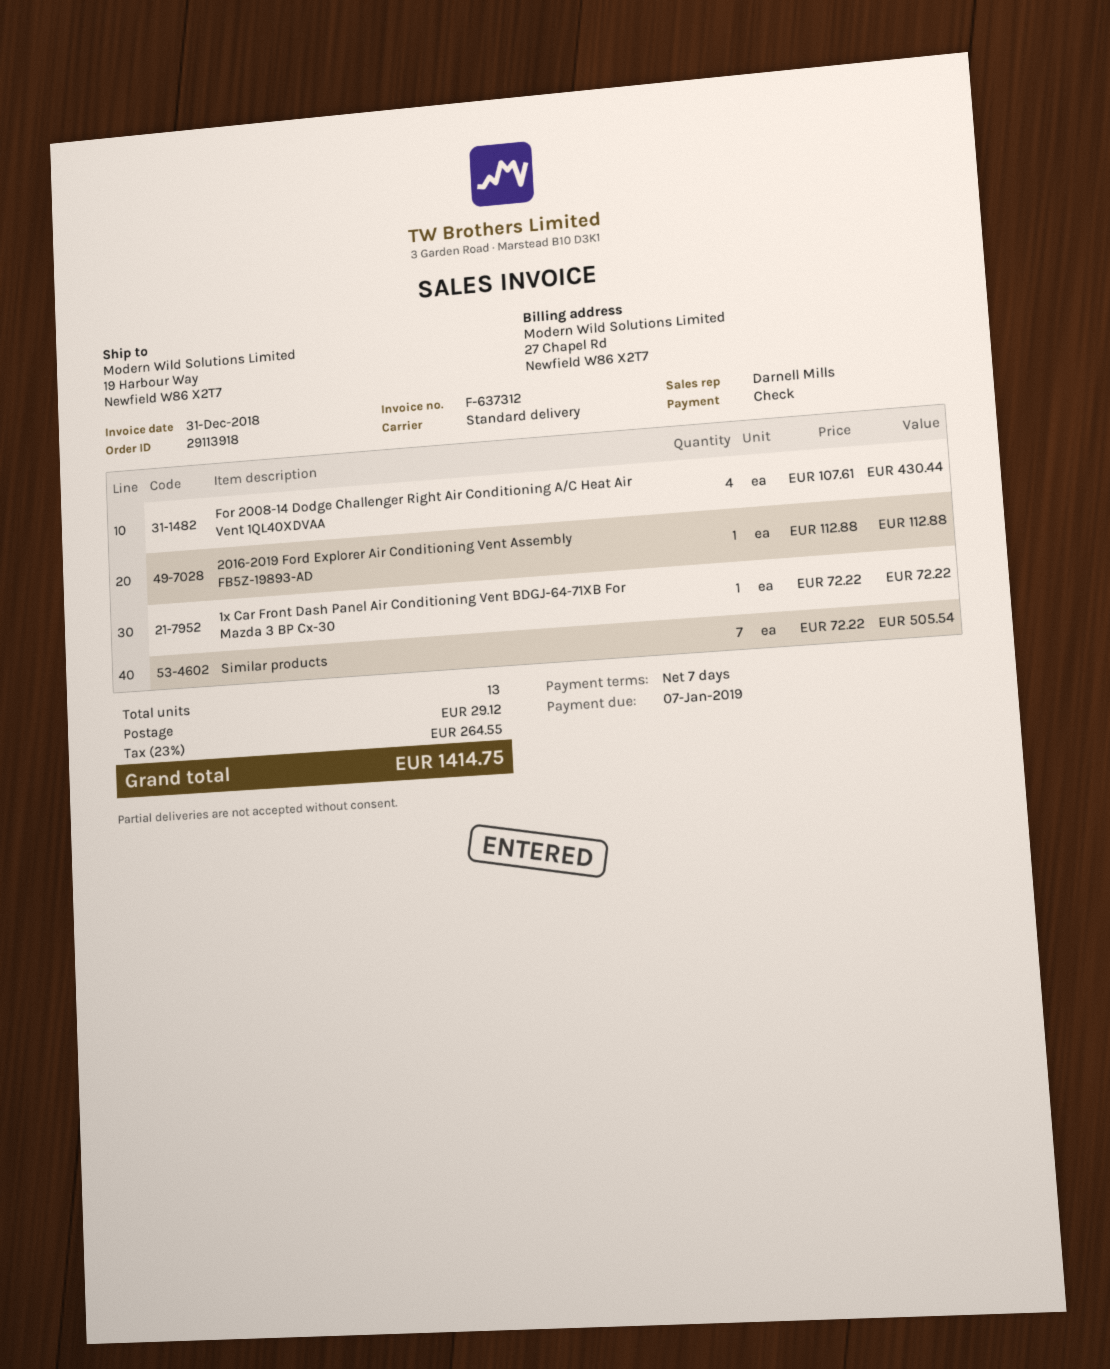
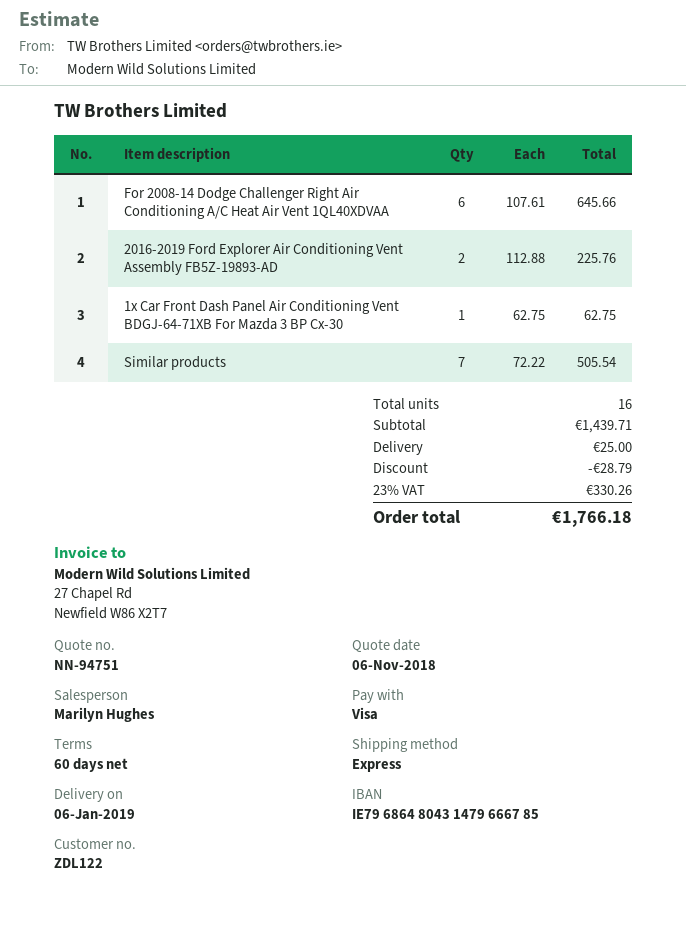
payment terms: 7 days -> 60 days
sales rep: Darnell Mills -> Marilyn Hughes
payment method: cheque -> Visa
shipping method: standard -> express
For 2008-14 Dodge Challenger Right Air Conditioning A/C Heat Air Vent 1QL40XDVAA: 4 x 107.61 = 430.44 -> 6 x 107.61 = 645.66
2016-2019 Ford Explorer Air Conditioning Vent Assembly FB5Z-19893-AD: 1 x 112.88 = 112.88 -> 2 x 112.88 = 225.76
1x Car Front Dash Panel Air Conditioning Vent BDGJ-64-71XB For Mazda 3 BP Cx-30: 1 x 72.22 = 72.22 -> 1 x 62.75 = 62.75
total quantity: 13 -> 16
discount: none -> 28.79
shipping: 29.12 -> 25.00
tax: 23% = 264.55 -> 23% = 330.26
total: 1414.75 -> 1766.18

